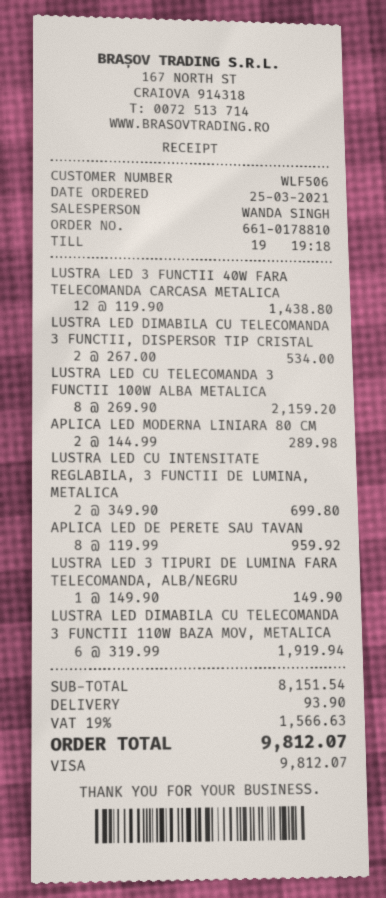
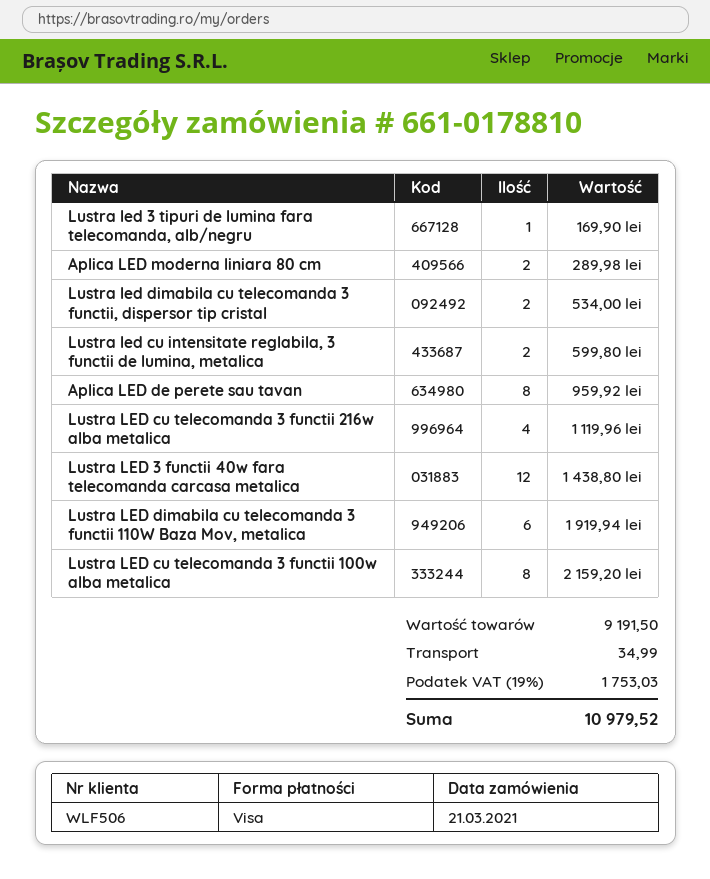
order date: 2021-03-25 -> 2021-03-21
LUSTRA LED CU INTENSITATE REGLABILA, 3 FUNCTII DE LUMINA, METALICA: 2 for 699.80 -> 2 for 599.80
LUSTRA LED 3 TIPURI DE LUMINA FARA TELECOMANDA, ALB/NEGRU: 1 for 149.90 -> 1 for 169.90
Lustra LED cu telecomanda 3 functii 216w alba metalica: none -> 4 for 1119.96
subtotal: 8151.54 -> 9191.50
shipping: 93.90 -> 34.99
tax: 19% = 1566.63 -> 19% = 1753.03
total: 9812.07 -> 10979.52

